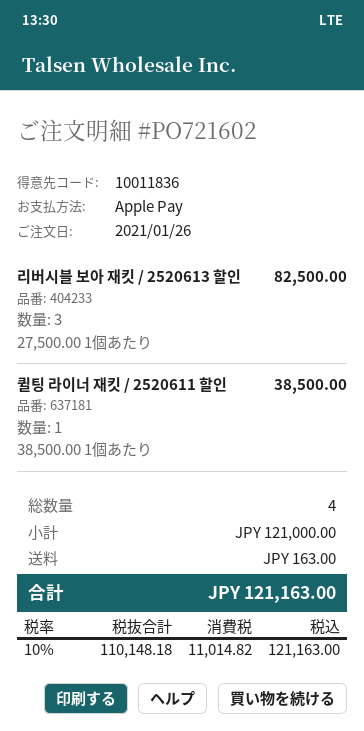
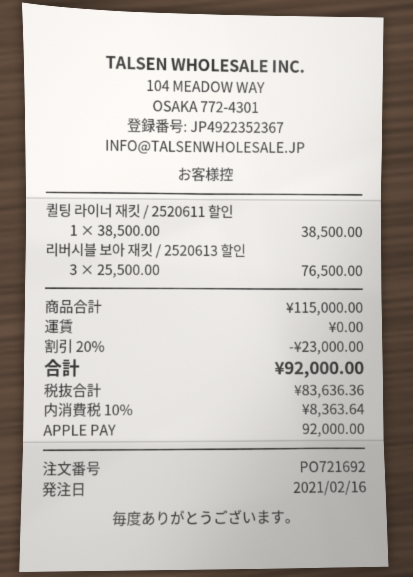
order number: PO721602 -> PO721692
order date: 2021-01-26 -> 2021-02-16
리버시블 보아 재킷 / 2520613 할인: 3 x 27500.00 = 82500.00 -> 3 x 25500.00 = 76500.00
subtotal: 121000.00 -> 115000.00
discount: none -> 20% = 23000.00
shipping: 163.00 -> 0.00
net: 110148.18 -> 83636.36
tax: 10% = 11014.82 -> 10% = 8363.64
total: 121163.00 -> 92000.00

